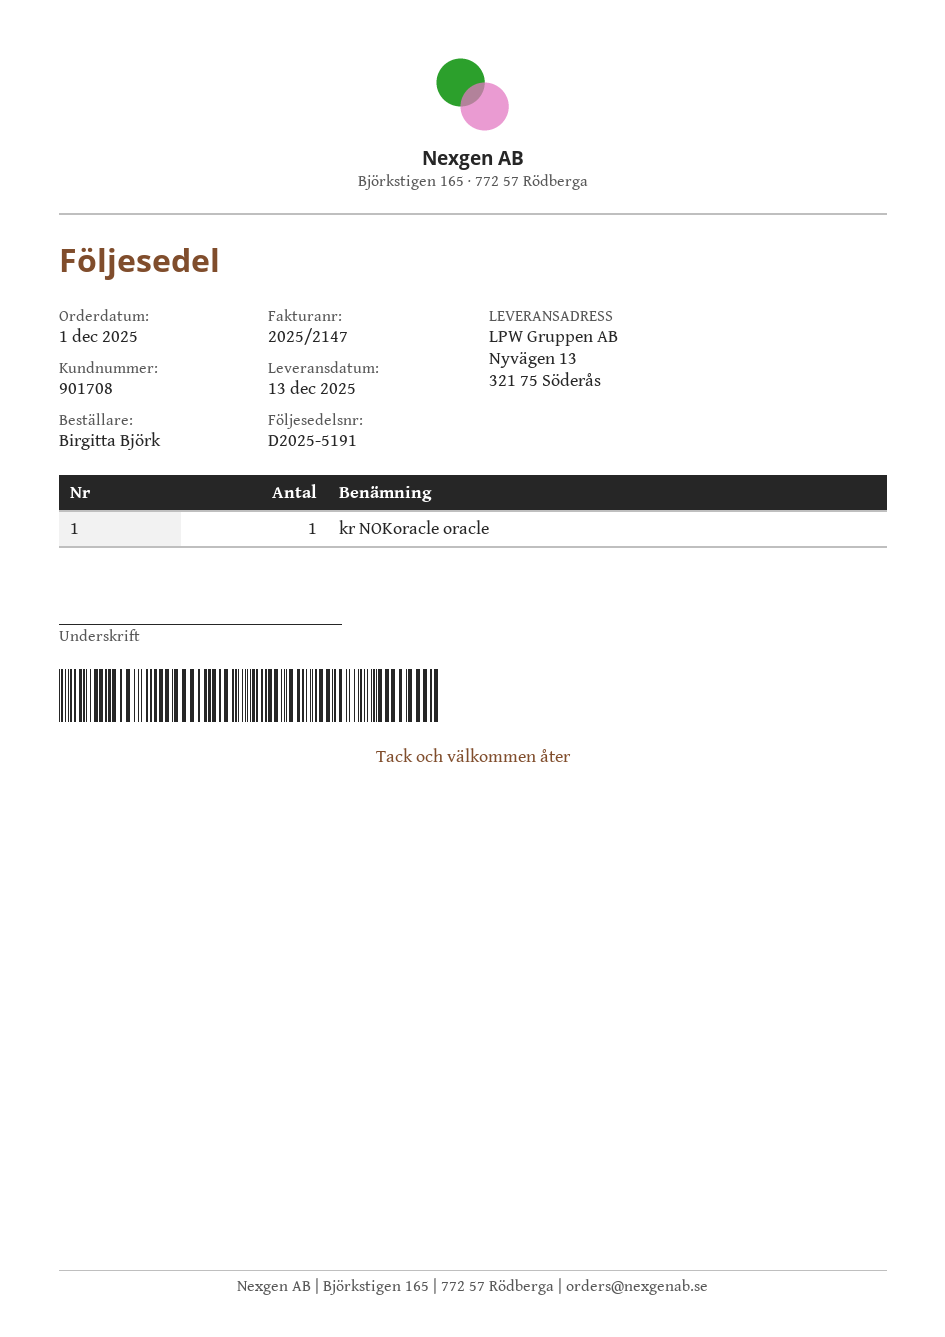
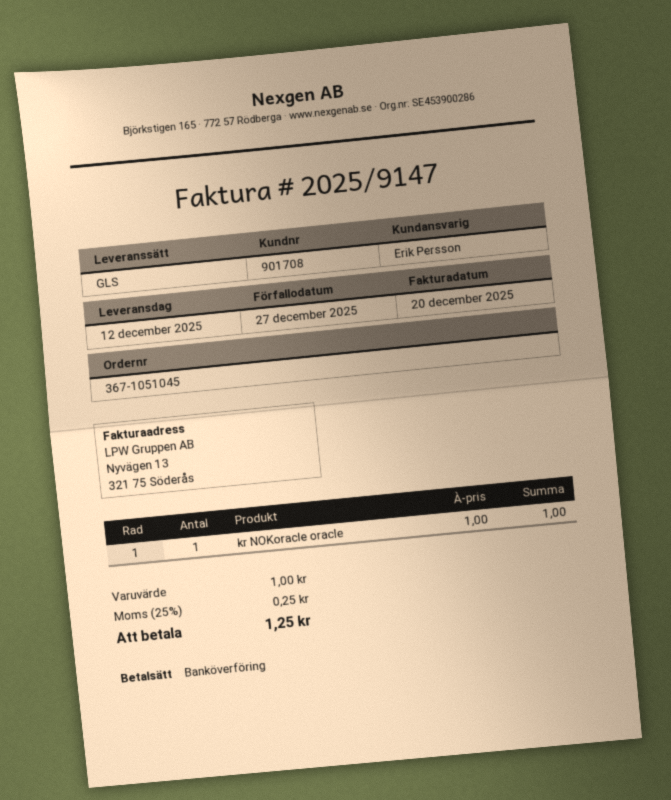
delivery date: 2025-12-13 -> 2025-12-12
invoice number: 2025/2147 -> 2025/9147

